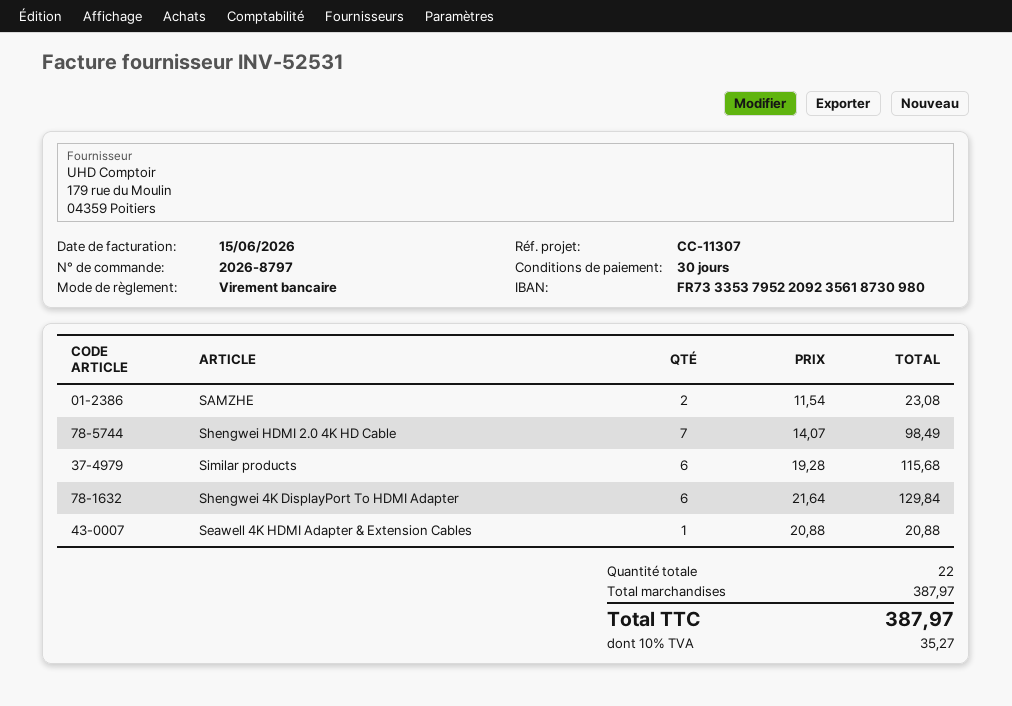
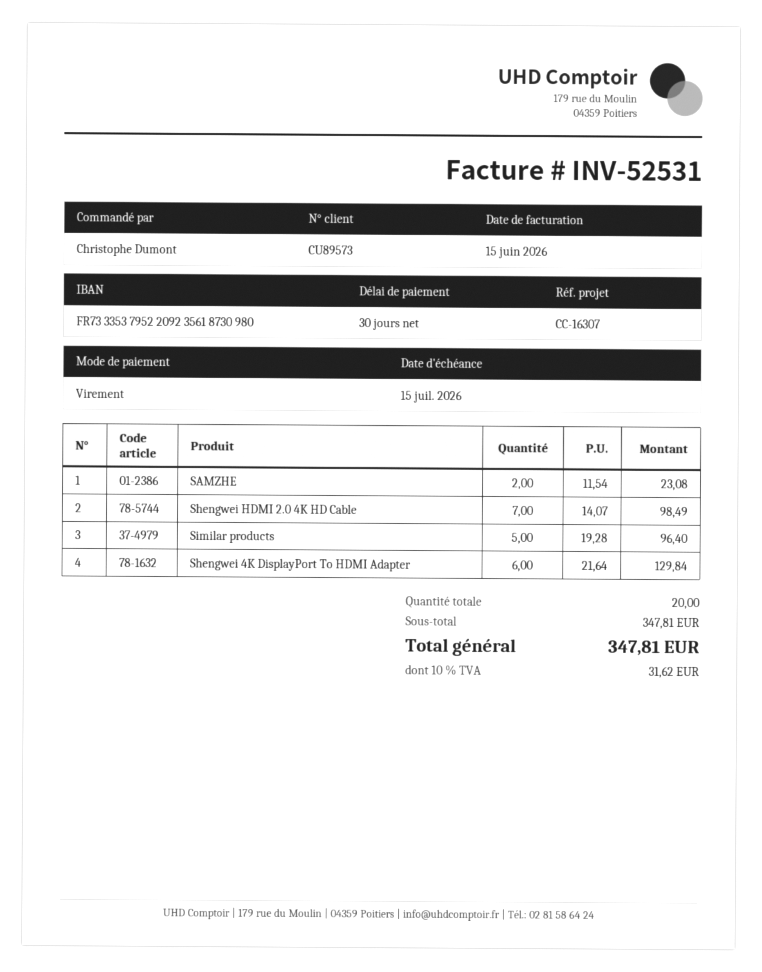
reference: CC-11307 -> CC-16307
Similar products: 6 x 19.28 = 115.68 -> 5 x 19.28 = 96.40
Seawell 4K HDMI Adapter & Extension Cables: 1 x 20.88 = 20.88 -> none
total quantity: 22 -> 20
subtotal: 387.97 -> 347.81
tax: 10% = 35.27 -> 10% = 31.62
total: 387.97 -> 347.81

